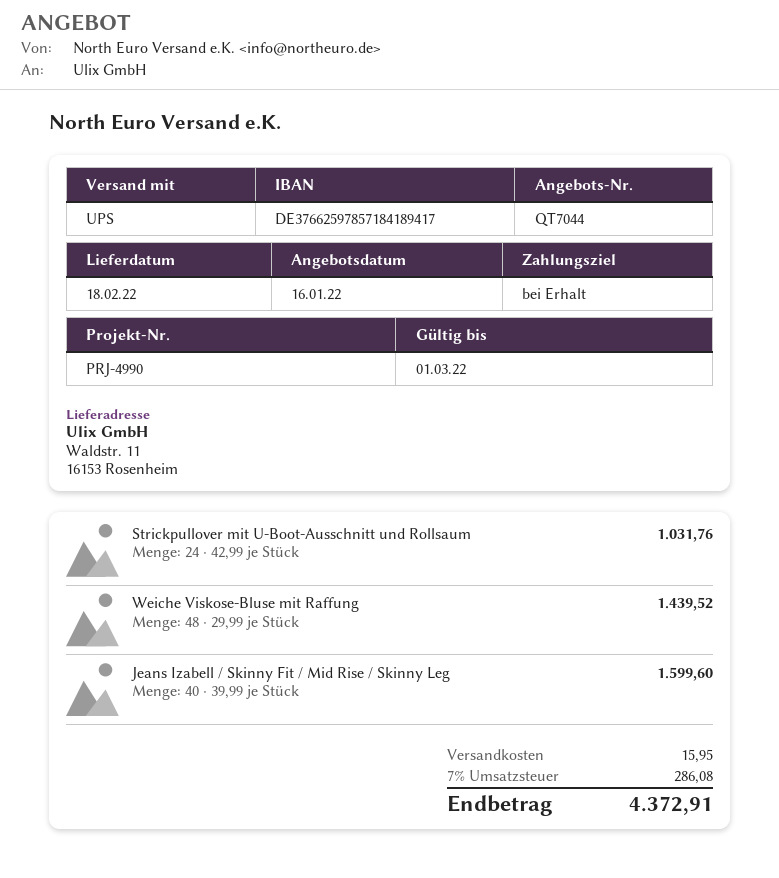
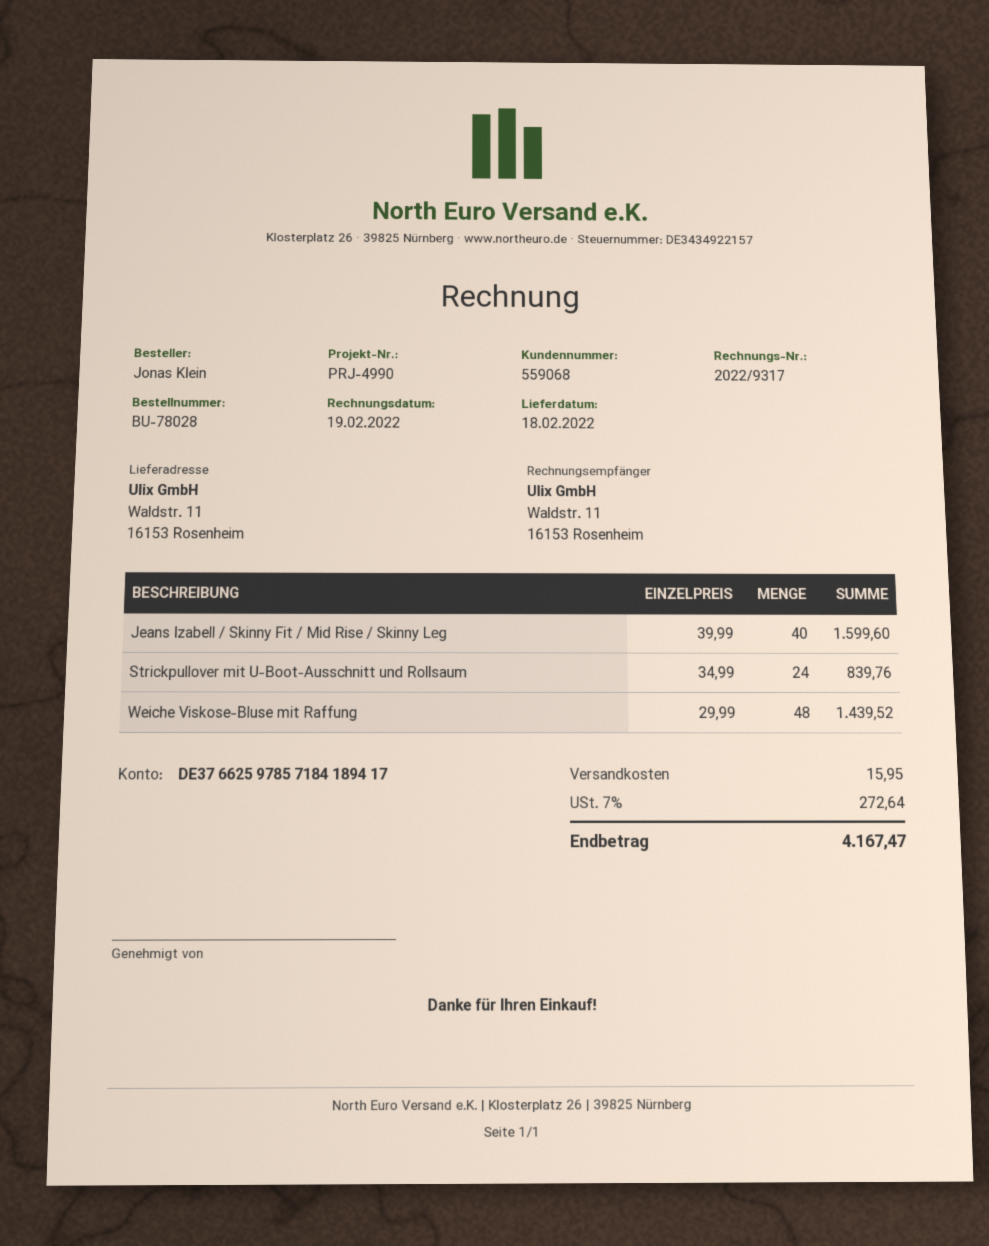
Strickpullover mit U-Boot-Ausschnitt und Rollsaum: 24 x 42.99 = 1031.76 -> 24 x 34.99 = 839.76
tax: 7% = 286.08 -> 7% = 272.64
total: 4372.91 -> 4167.47

